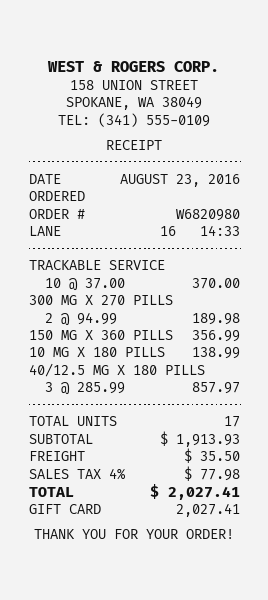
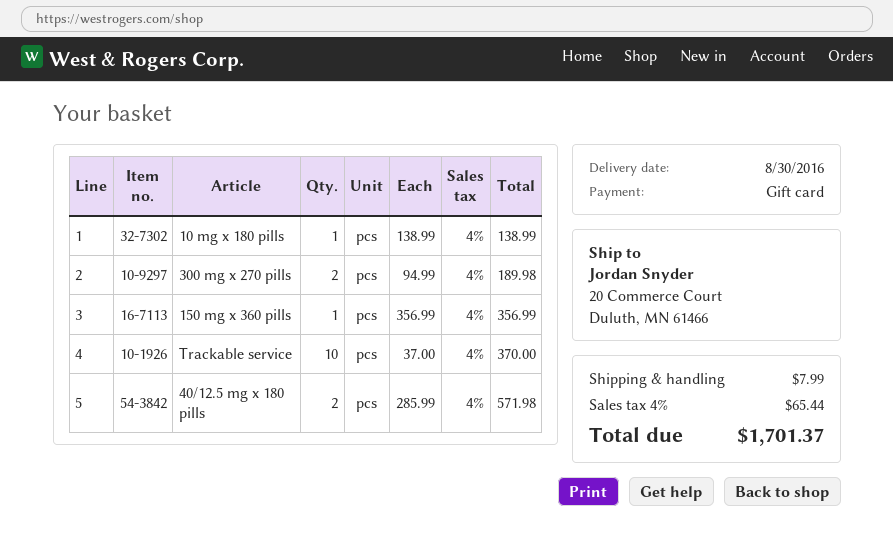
40/12.5 MG X 180 PILLS: 3 x 285.99 = 857.97 -> 2 x 285.99 = 571.98
shipping: 35.50 -> 7.99
tax: 4% = 77.98 -> 4% = 65.44
total: 2027.41 -> 1701.37

